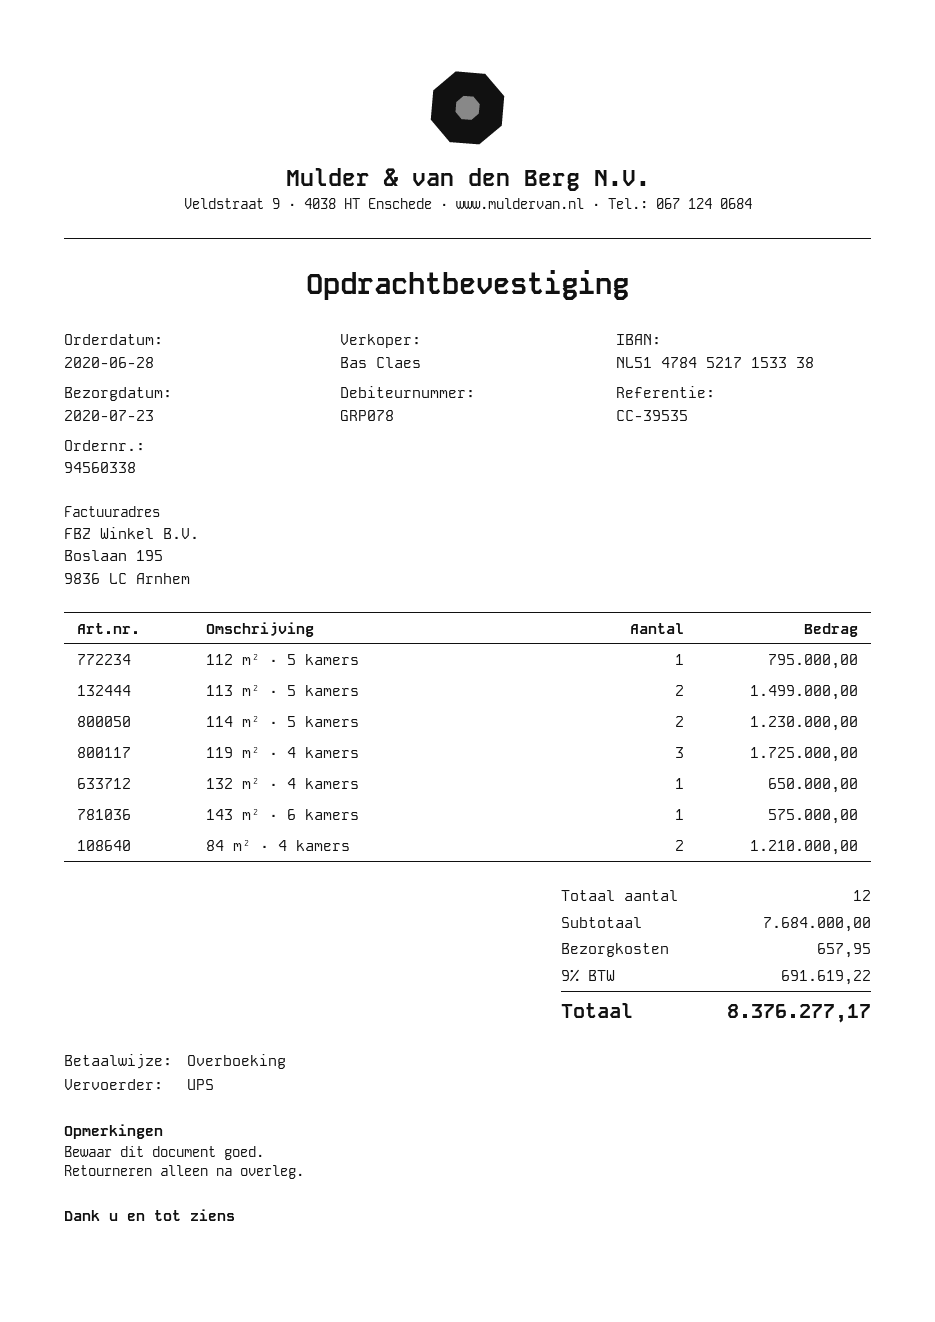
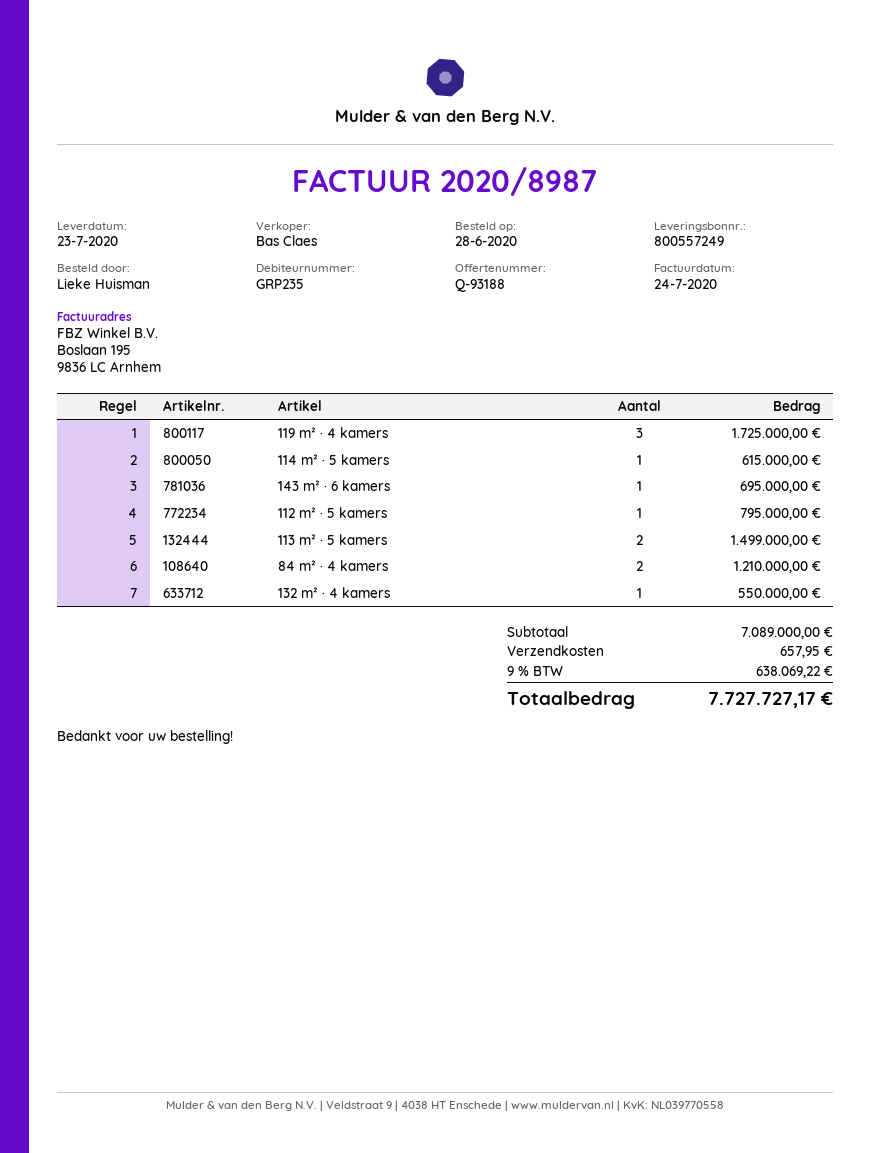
customer number: GRP078 -> GRP235
114 m² · 5 kamers: 2 for 1230000.00 -> 1 for 615000.00
132 m² · 4 kamers: 1 for 650000.00 -> 1 for 550000.00
143 m² · 6 kamers: 1 for 575000.00 -> 1 for 695000.00
subtotal: 7684000.00 -> 7089000.00
tax: 9% = 691619.22 -> 9% = 638069.22
total: 8376277.17 -> 7727727.17

